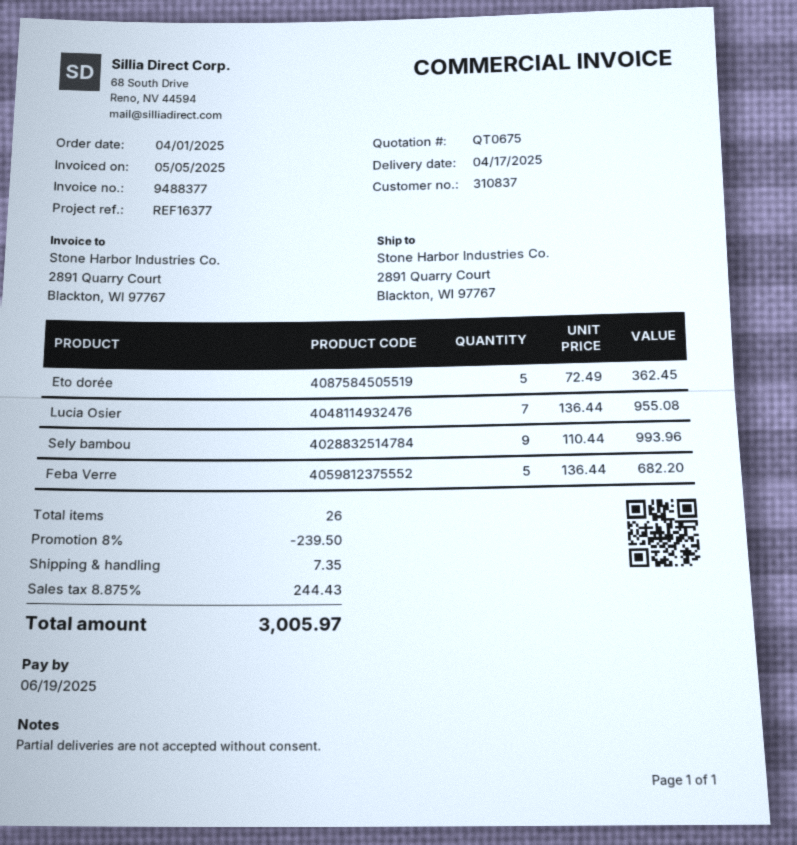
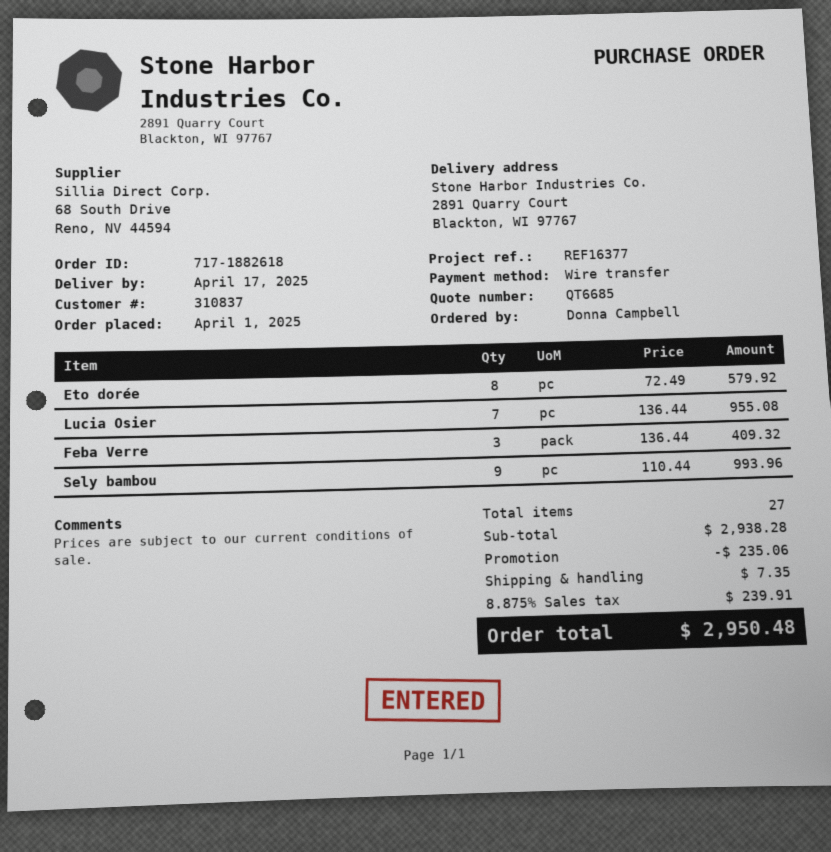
quote number: QT0675 -> QT6685
Eto dorée: 5 x 72.49 = 362.45 -> 8 x 72.49 = 579.92
Feba Verre: 5 x 136.44 = 682.20 -> 3 x 136.44 = 409.32
total quantity: 26 -> 27
discount: 239.50 -> 235.06
tax: 8.875% = 244.43 -> 8.875% = 239.91
total: 3005.97 -> 2950.48

